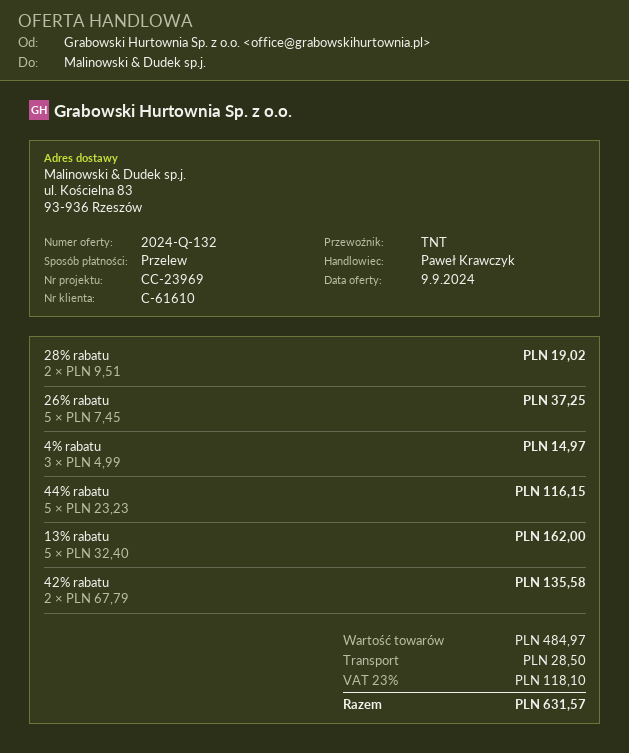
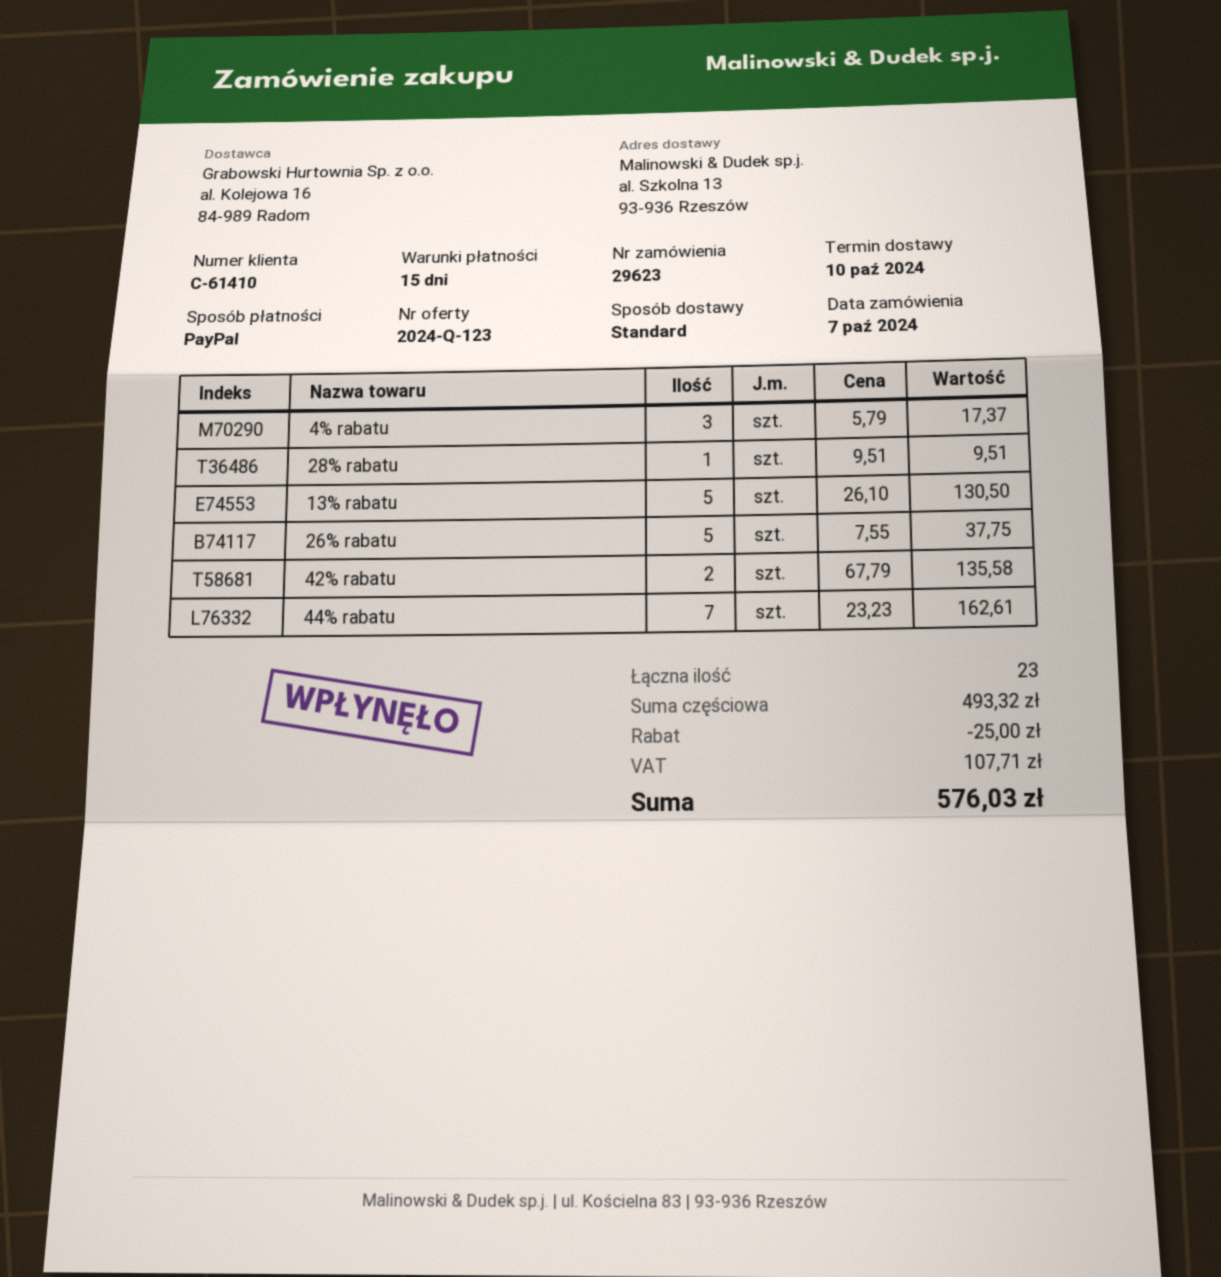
quote number: 2024-Q-132 -> 2024-Q-123
customer number: C-61610 -> C-61410
payment method: bank transfer -> PayPal
shipping method: TNT -> standard
ship to: ul. Kościelna 83, 93-936 Rzeszów -> al. Szkolna 13, 93-936 Rzeszów
28% rabatu: 2 x 9.51 = 19.02 -> 1 x 9.51 = 9.51
26% rabatu: 5 x 7.45 = 37.25 -> 5 x 7.55 = 37.75
4% rabatu: 3 x 4.99 = 14.97 -> 3 x 5.79 = 17.37
44% rabatu: 5 x 23.23 = 116.15 -> 7 x 23.23 = 162.61
13% rabatu: 5 x 32.40 = 162.00 -> 5 x 26.10 = 130.50
subtotal: 484.97 -> 493.32
discount: none -> 25.00
shipping: 28.50 -> none
tax: 118.10 -> 107.71
total: 631.57 -> 576.03

